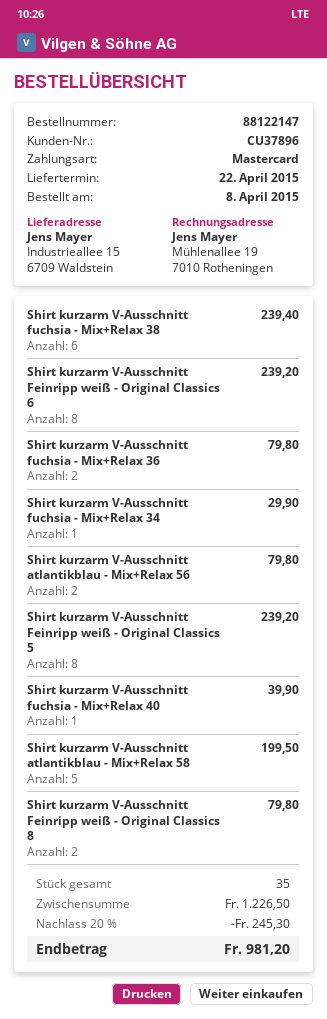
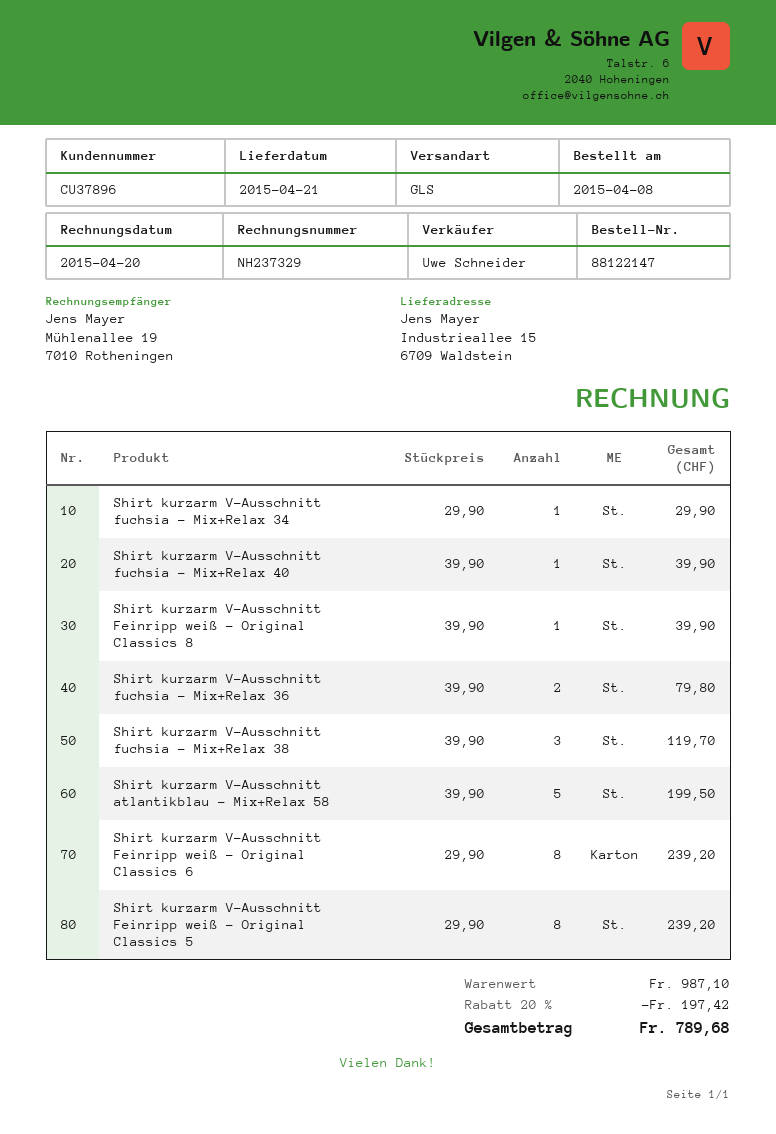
delivery date: 2015-04-22 -> 2015-04-21
Shirt kurzarm V-Ausschnitt fuchsia - Mix+Relax 38: 6 for 239.40 -> 3 for 119.70
Shirt kurzarm V-Ausschnitt atlantikblau - Mix+Relax 56: 2 for 79.80 -> none
Shirt kurzarm V-Ausschnitt Feinripp weiß - Original Classics 8: 2 for 79.80 -> 1 for 39.90
subtotal: 1226.50 -> 987.10
discount: 20% = 245.30 -> 20% = 197.42
total: 981.20 -> 789.68

